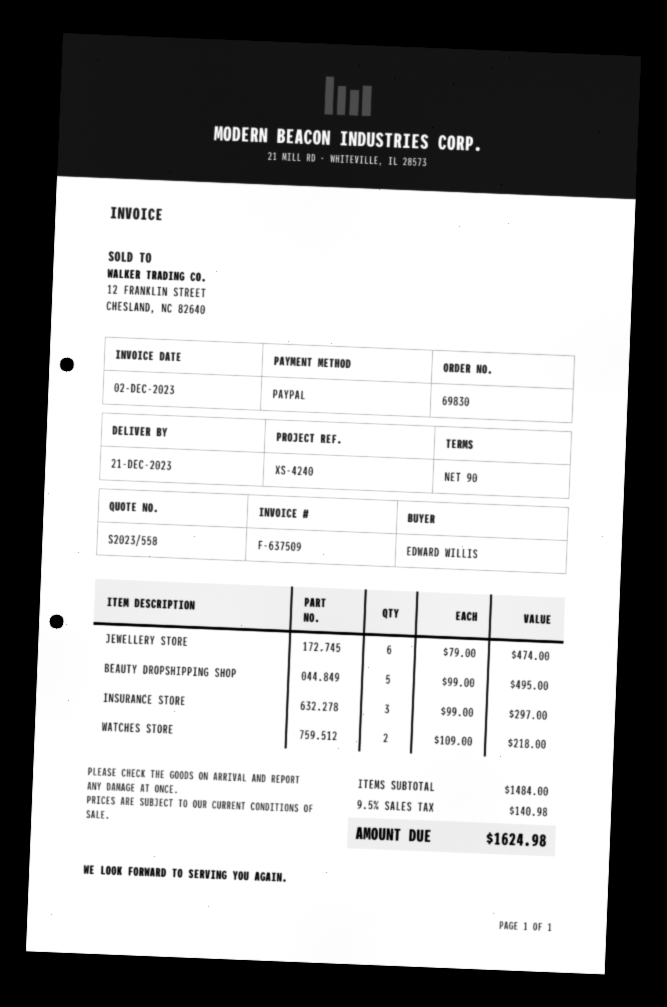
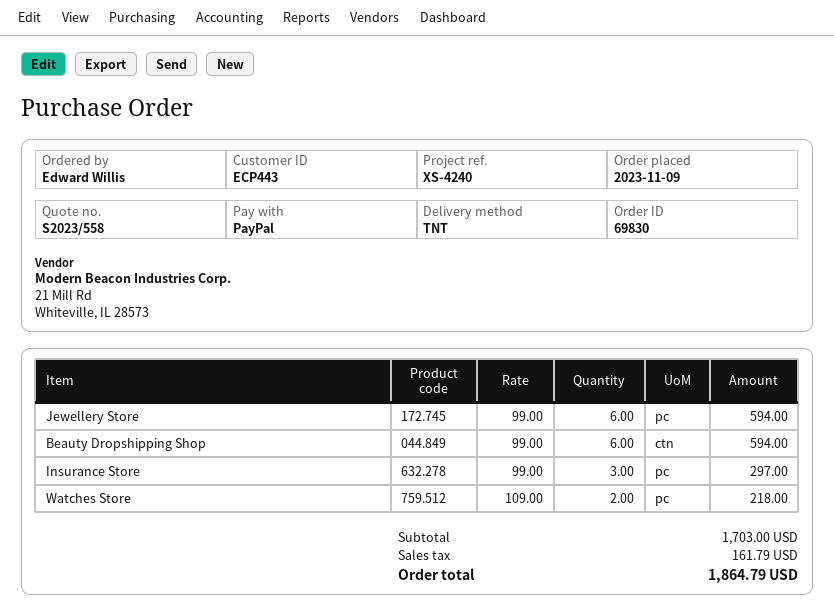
JEWELLERY STORE: 6 x 79.00 = 474.00 -> 6 x 99.00 = 594.00
BEAUTY DROPSHIPPING SHOP: 5 x 99.00 = 495.00 -> 6 x 99.00 = 594.00
subtotal: 1484.00 -> 1703.00
tax: 140.98 -> 161.79
total: 1624.98 -> 1864.79

